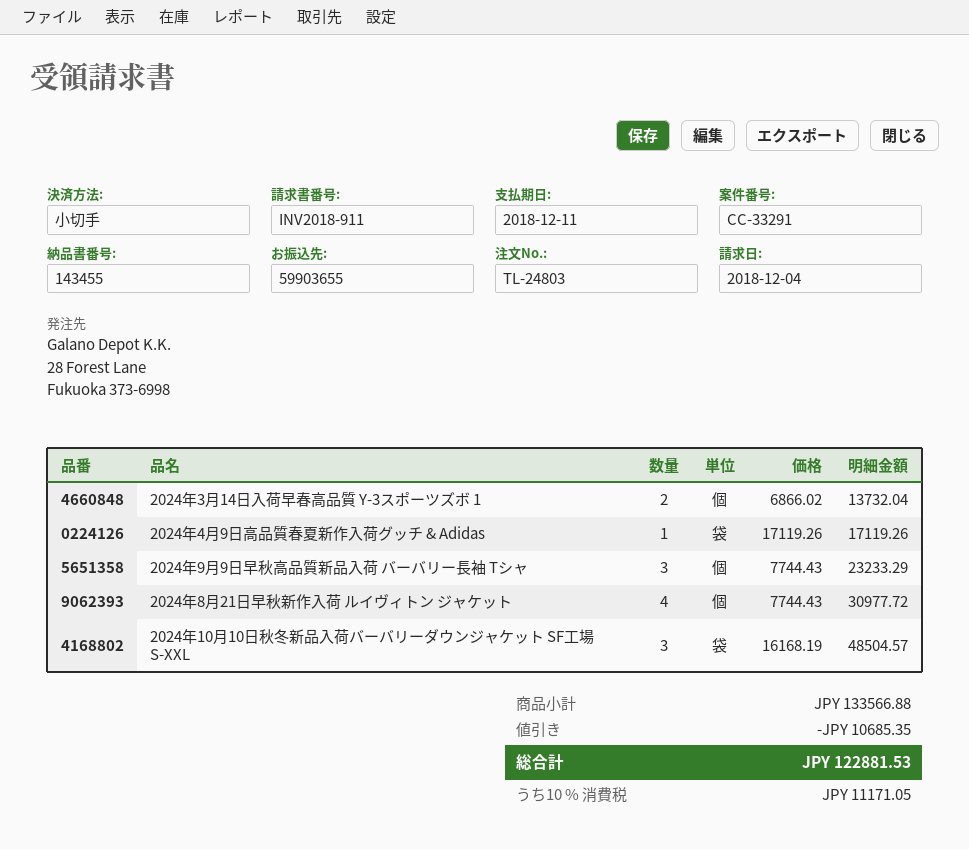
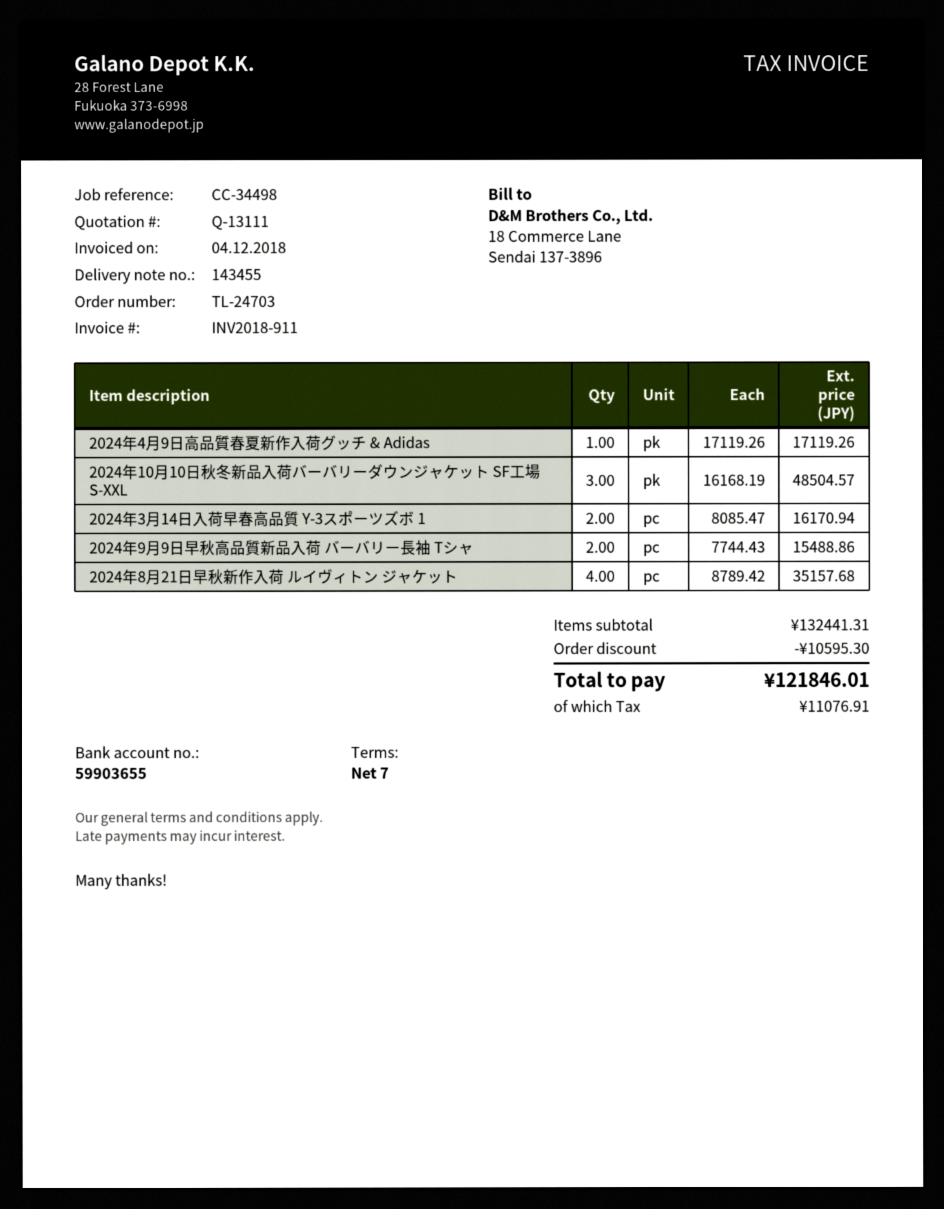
order number: TL-24803 -> TL-24703
reference: CC-33291 -> CC-34498
2024年3月14日入荷早春高品質 Y-3スポーツズボ 1: 2 x 6866.02 = 13732.04 -> 2 x 8085.47 = 16170.94
2024年9月9日早秋高品質新品入荷 バーバリー長袖 Tシャ: 3 x 7744.43 = 23233.29 -> 2 x 7744.43 = 15488.86
2024年8月21日早秋新作入荷 ルイヴィトン ジャケット: 4 x 7744.43 = 30977.72 -> 4 x 8789.42 = 35157.68
subtotal: 133566.88 -> 132441.31
discount: 10685.35 -> 10595.30
tax: 11171.05 -> 11076.91
total: 122881.53 -> 121846.01

